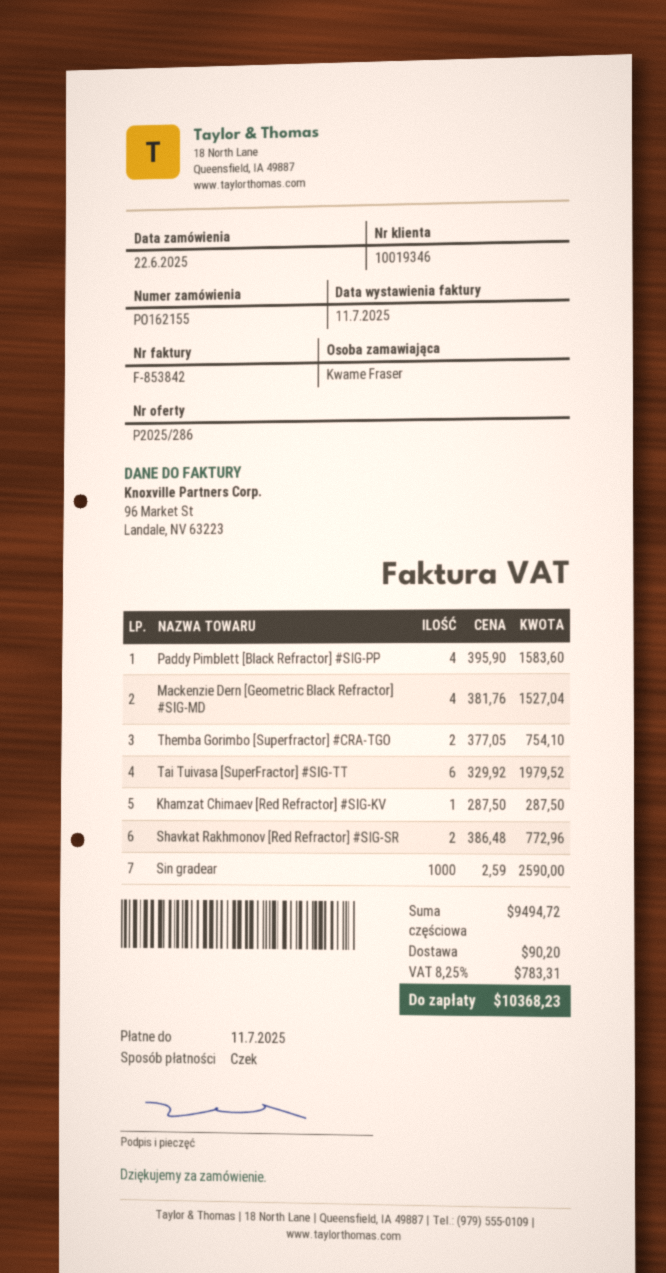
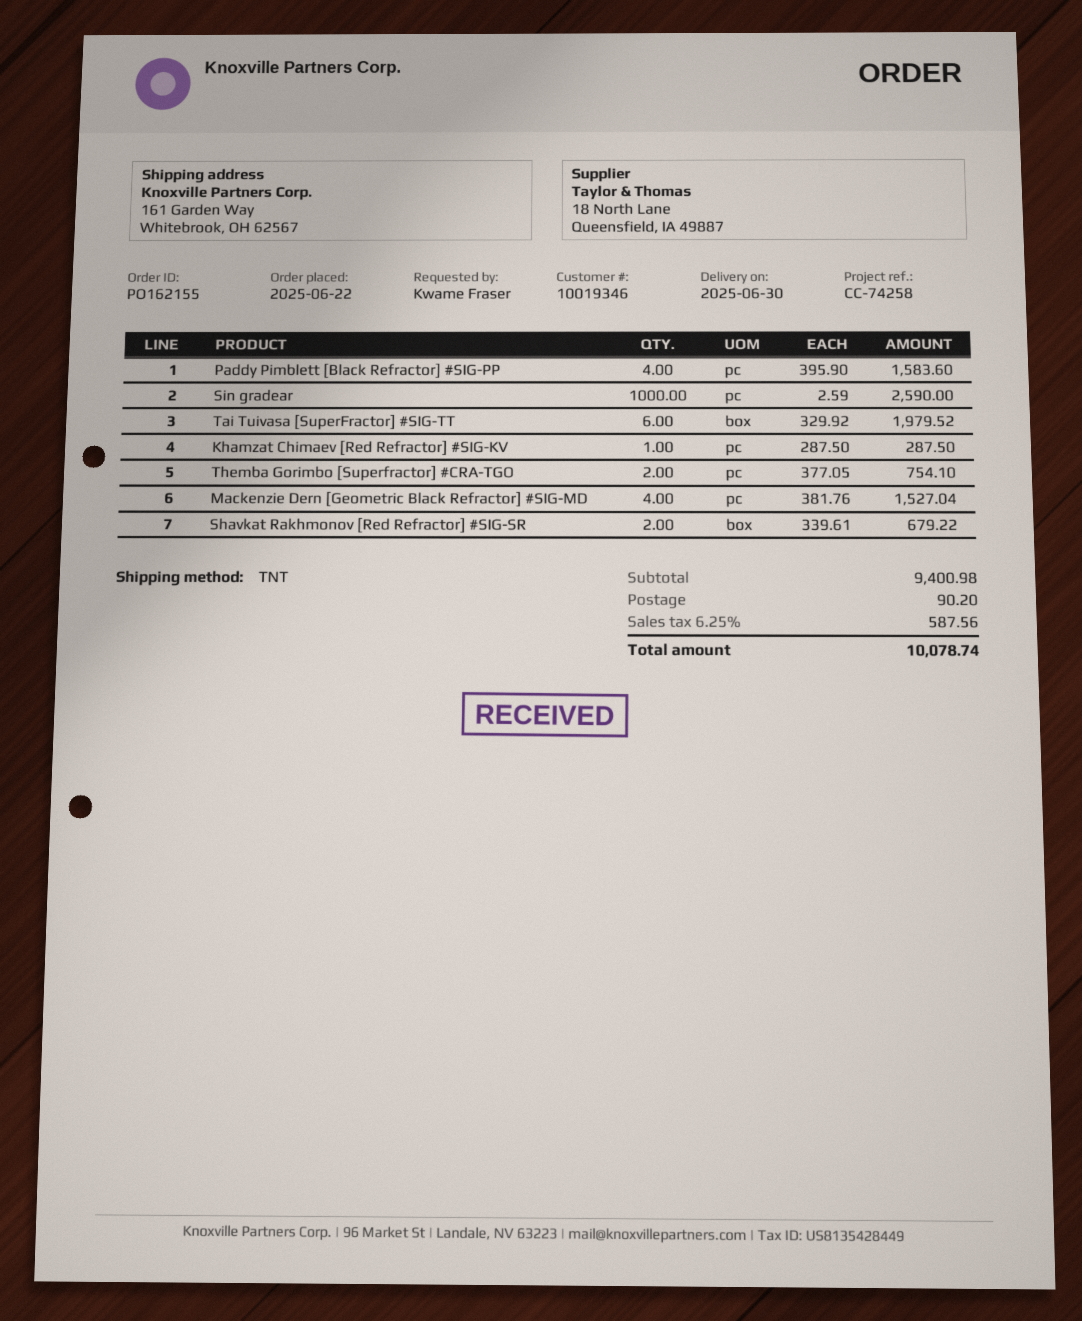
Shavkat Rakhmonov [Red Refractor] #SIG-SR: 2 x 386.48 = 772.96 -> 2 x 339.61 = 679.22
subtotal: 9494.72 -> 9400.98
tax: 8.25% = 783.31 -> 6.25% = 587.56
total: 10368.23 -> 10078.74

